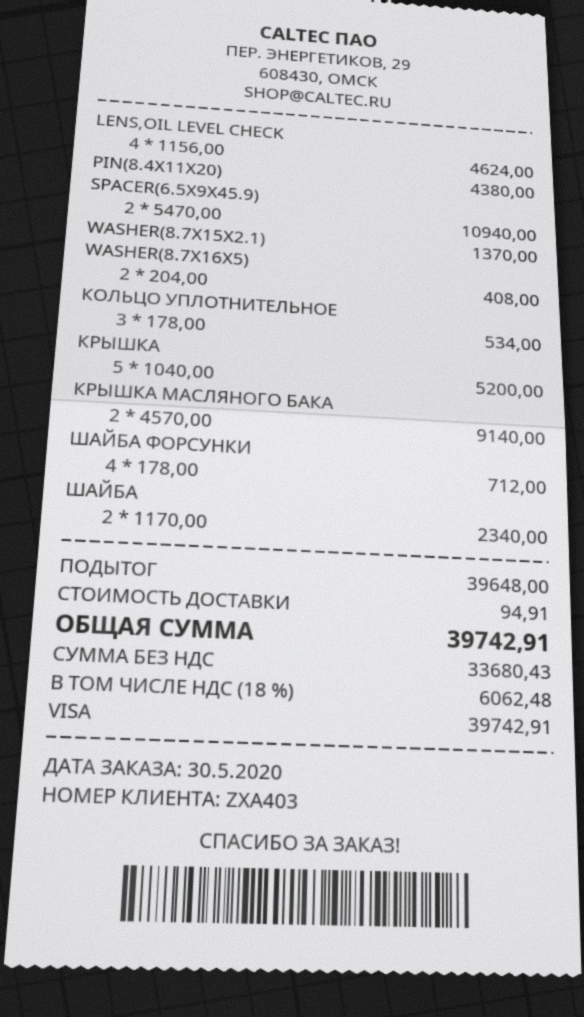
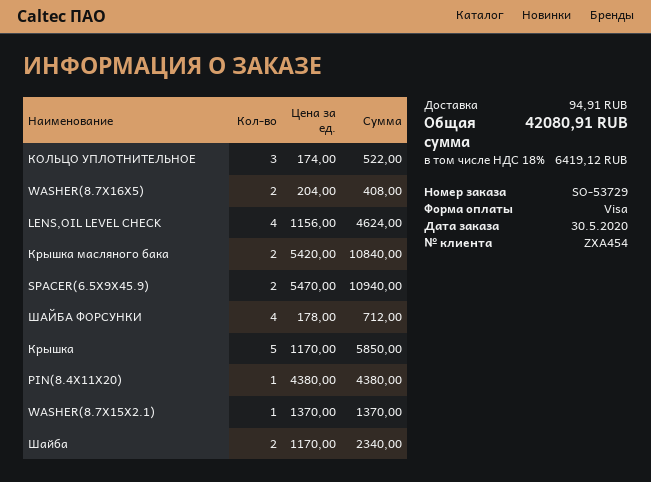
customer number: ZXA403 -> ZXA454
КОЛЬЦО УПЛОТНИТЕЛЬНОЕ: 3 x 178.00 = 534.00 -> 3 x 174.00 = 522.00
КРЫШКА: 5 x 1040.00 = 5200.00 -> 5 x 1170.00 = 5850.00
КРЫШКА МАСЛЯНОГО БАКА: 2 x 4570.00 = 9140.00 -> 2 x 5420.00 = 10840.00
tax: 18% = 6062.48 -> 18% = 6419.12
total: 39742.91 -> 42080.91

